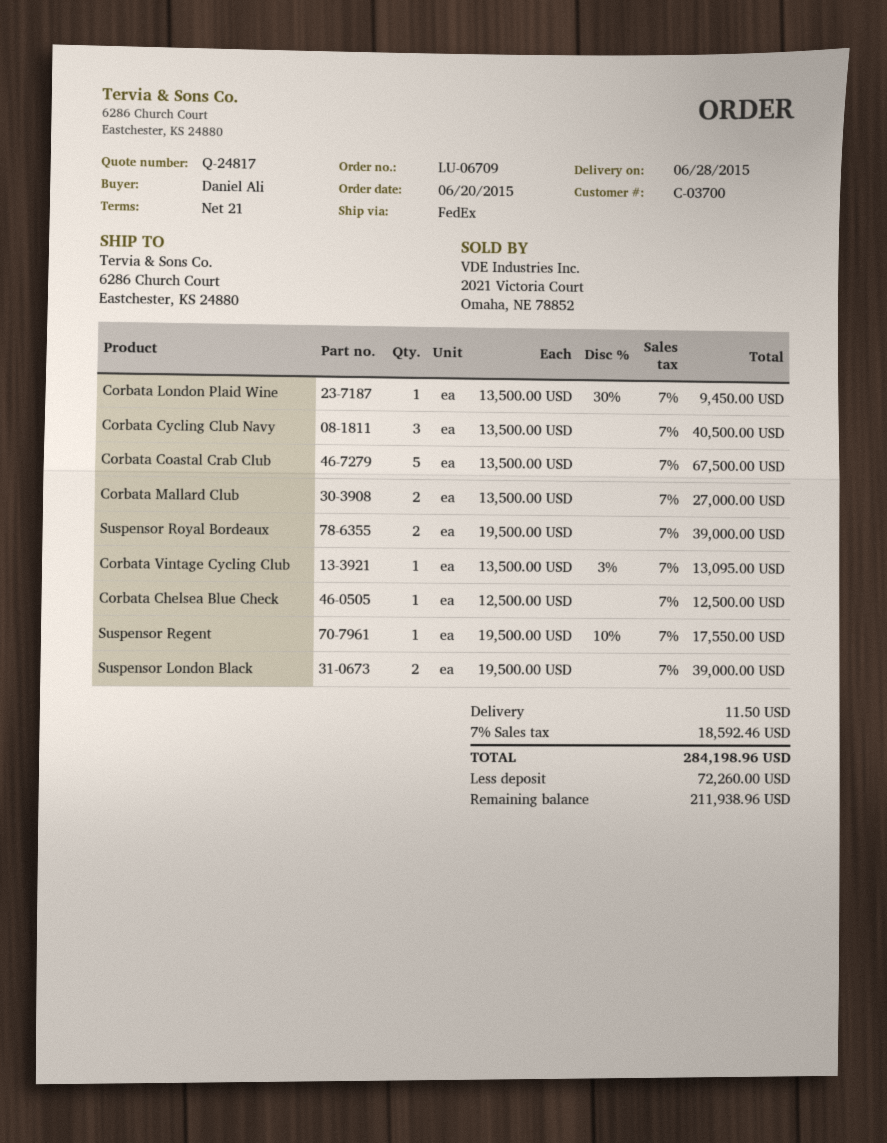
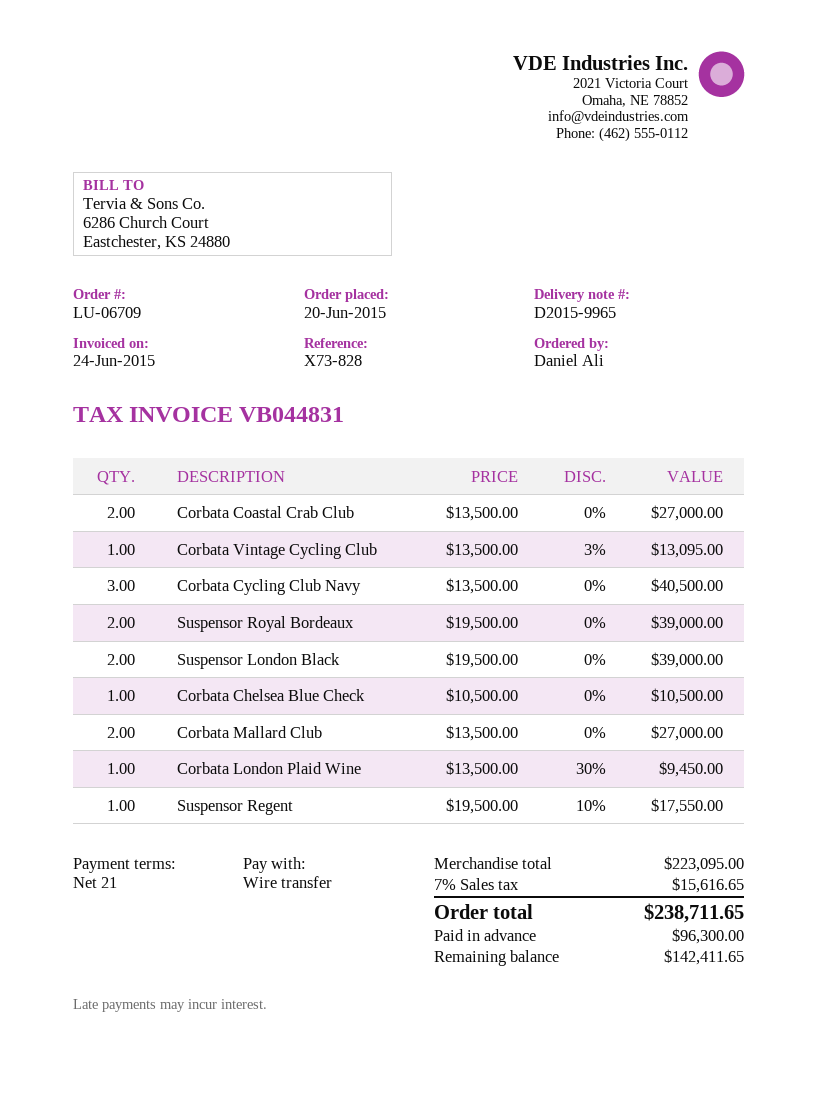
Corbata Coastal Crab Club: 5 x 13500.00 = 67500.00 -> 2 x 13500.00 = 27000.00
Corbata Chelsea Blue Check: 1 x 12500.00 = 12500.00 -> 1 x 10500.00 = 10500.00
shipping: 11.50 -> none
tax: 7% = 18592.46 -> 7% = 15616.65
total: 284198.96 -> 238711.65
deposit: 72260.00 -> 96300.00
balance: 211938.96 -> 142411.65

